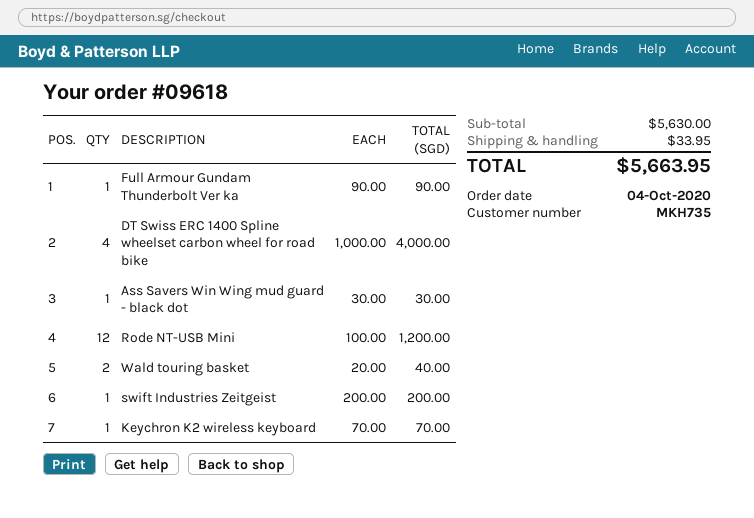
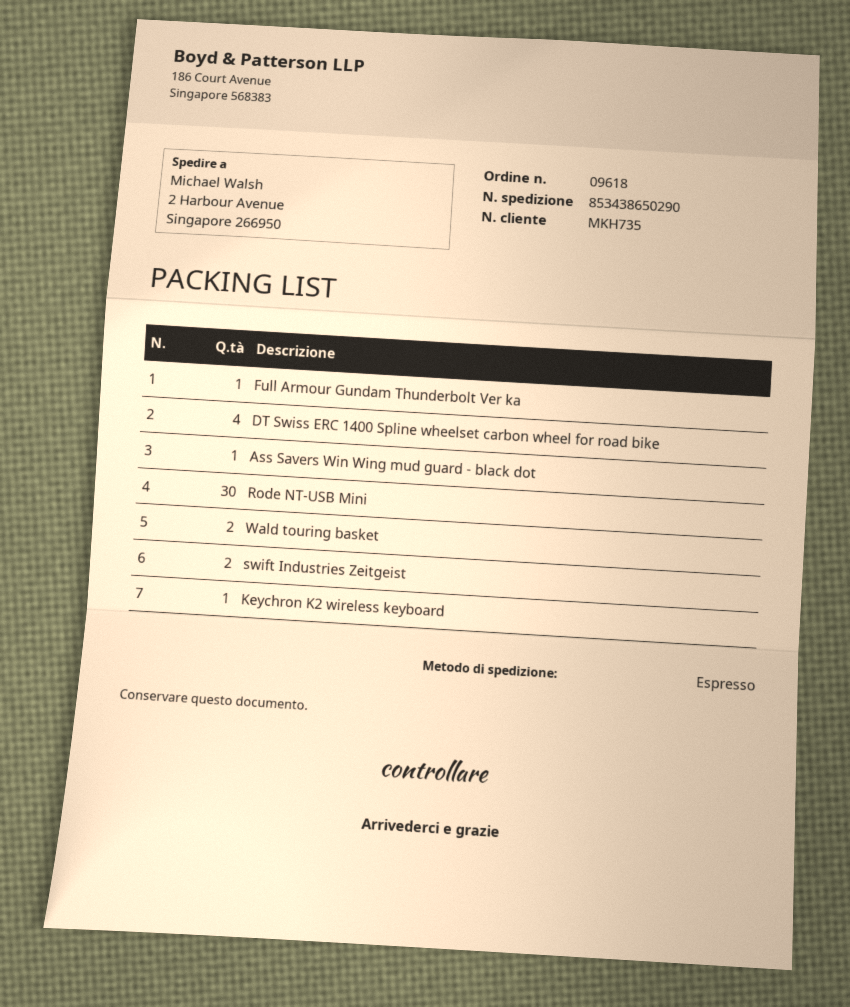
Rode NT-USB Mini: 12 -> 30
swift Industries Zeitgeist: 1 -> 2

